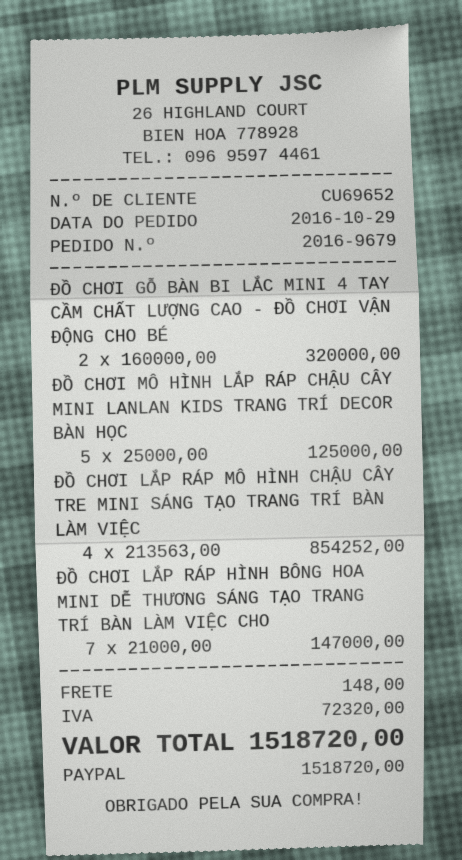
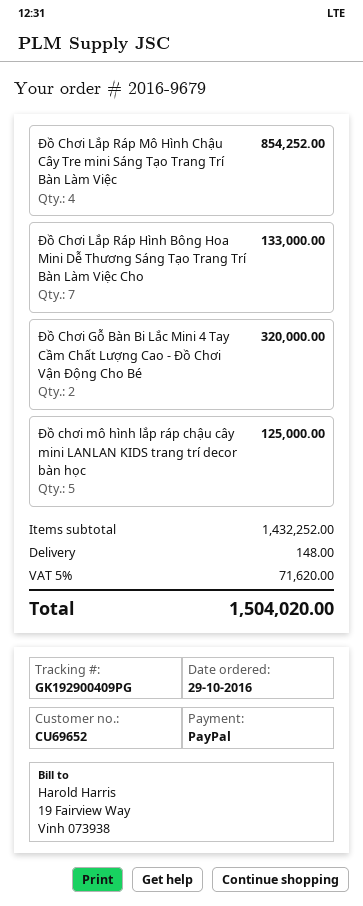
ĐỒ CHƠI LẮP RÁP HÌNH BÔNG HOA MINI DỄ THƯƠNG SÁNG TẠO TRANG TRÍ BÀN LÀM VIỆC CHO: 7 for 147000.00 -> 7 for 133000.00
tax: 72320.00 -> 71620.00
total: 1518720.00 -> 1504020.00

